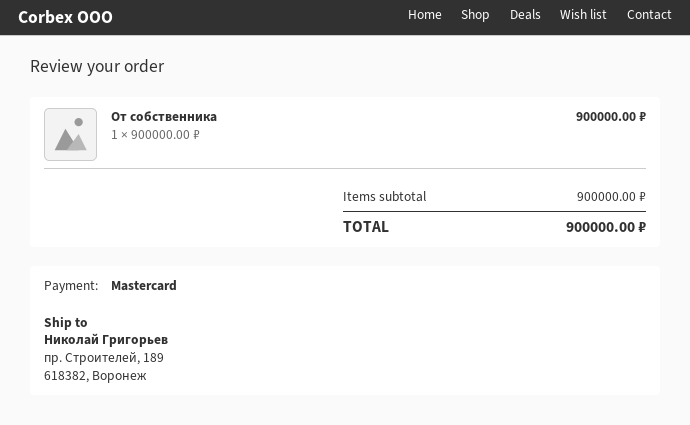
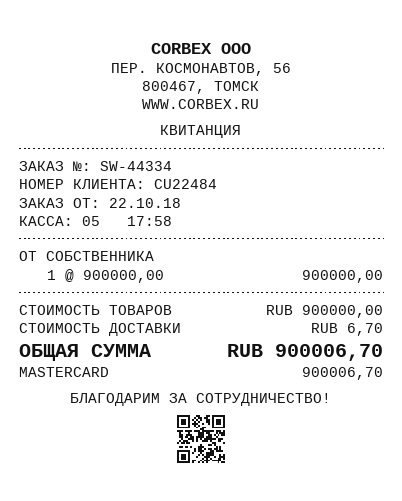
shipping: none -> 6.70
total: 900000.00 -> 900006.70

